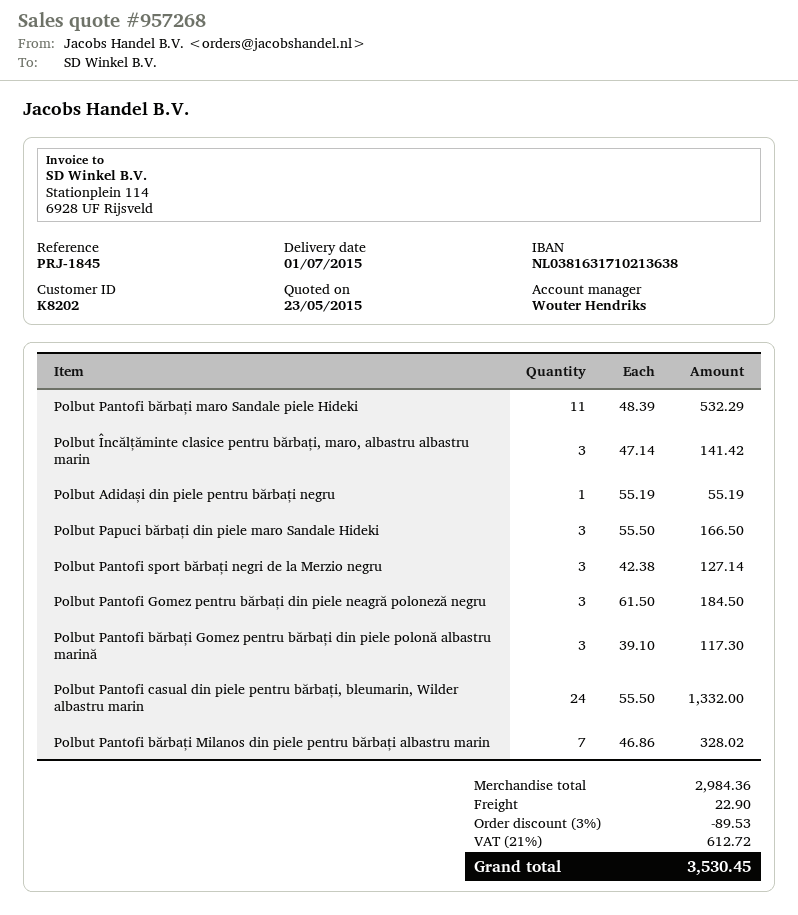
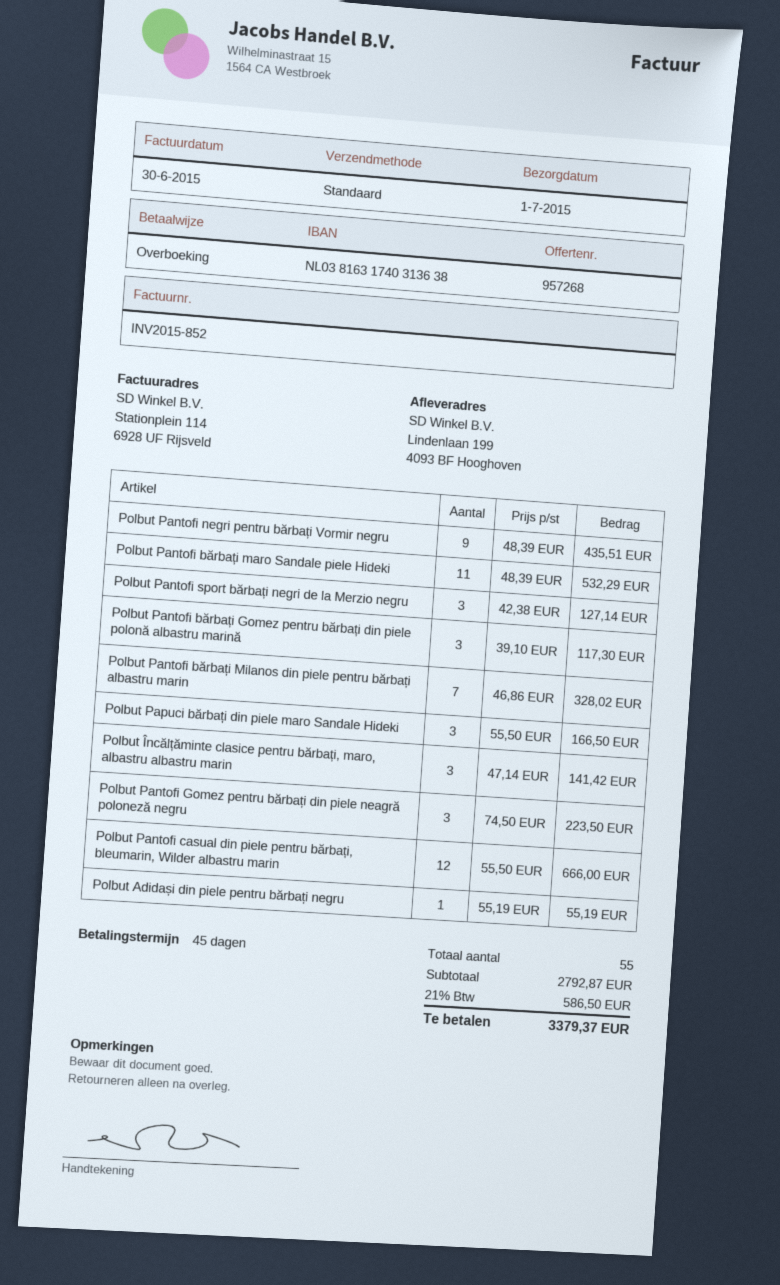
bank account: NL0381631710213638 -> NL0381631740313638
Polbut Pantofi Gomez pentru bărbați din piele neagră poloneză negru: 3 x 61.50 = 184.50 -> 3 x 74.50 = 223.50
Polbut Pantofi casual din piele pentru bărbați, bleumarin, Wilder albastru marin: 24 x 55.50 = 1332.00 -> 12 x 55.50 = 666.00
Polbut Pantofi negri pentru bărbați Vormir negru: none -> 9 x 48.39 = 435.51
subtotal: 2984.36 -> 2792.87
discount: 3% = 89.53 -> none
shipping: 22.90 -> none
tax: 21% = 612.72 -> 21% = 586.50
total: 3530.45 -> 3379.37

